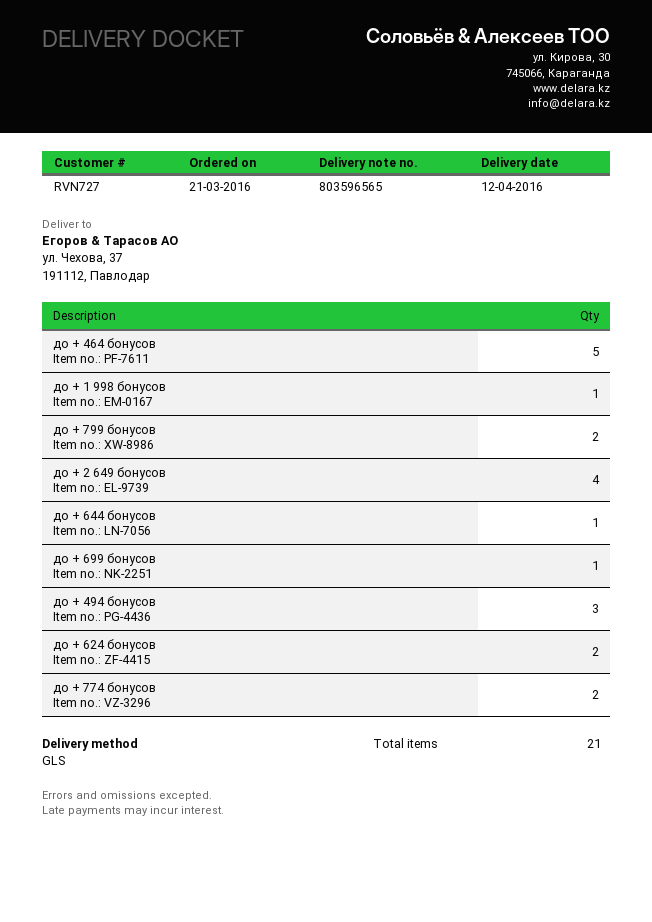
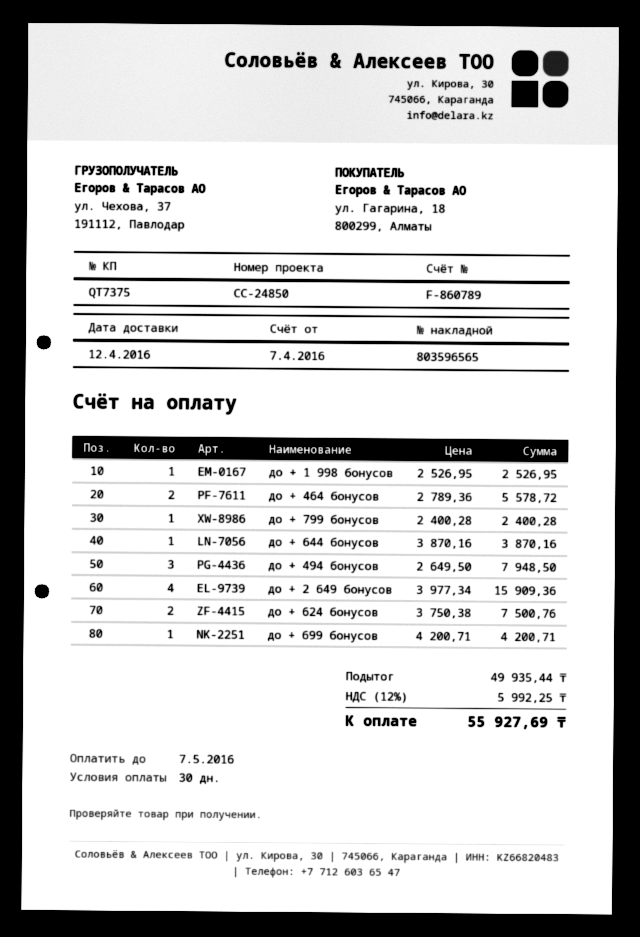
до + 464 бонусов: 5 -> 2
до + 799 бонусов: 2 -> 1
до + 774 бонусов: 2 -> none

